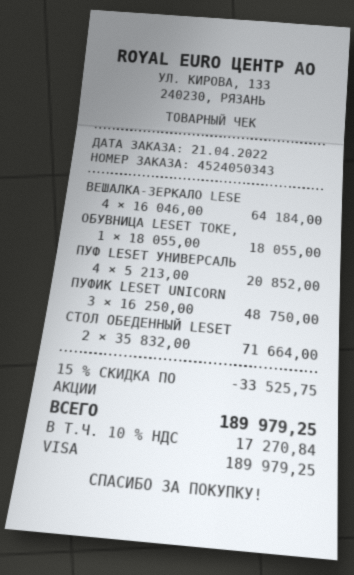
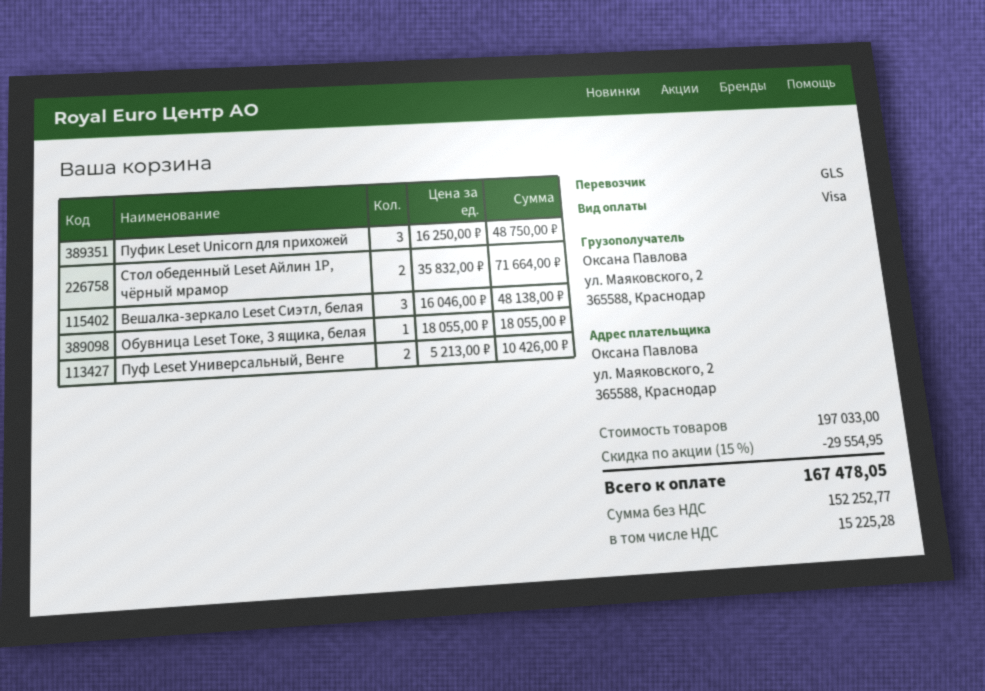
ВЕШАЛКА-ЗЕРКАЛО LESE: 4 x 16046.00 = 64184.00 -> 3 x 16046.00 = 48138.00
ПУФ LESET УНИВЕРСАЛЬ: 4 x 5213.00 = 20852.00 -> 2 x 5213.00 = 10426.00
discount: 15% = 33525.75 -> 15% = 29554.95
tax: 17270.84 -> 15225.28
total: 189979.25 -> 167478.05

